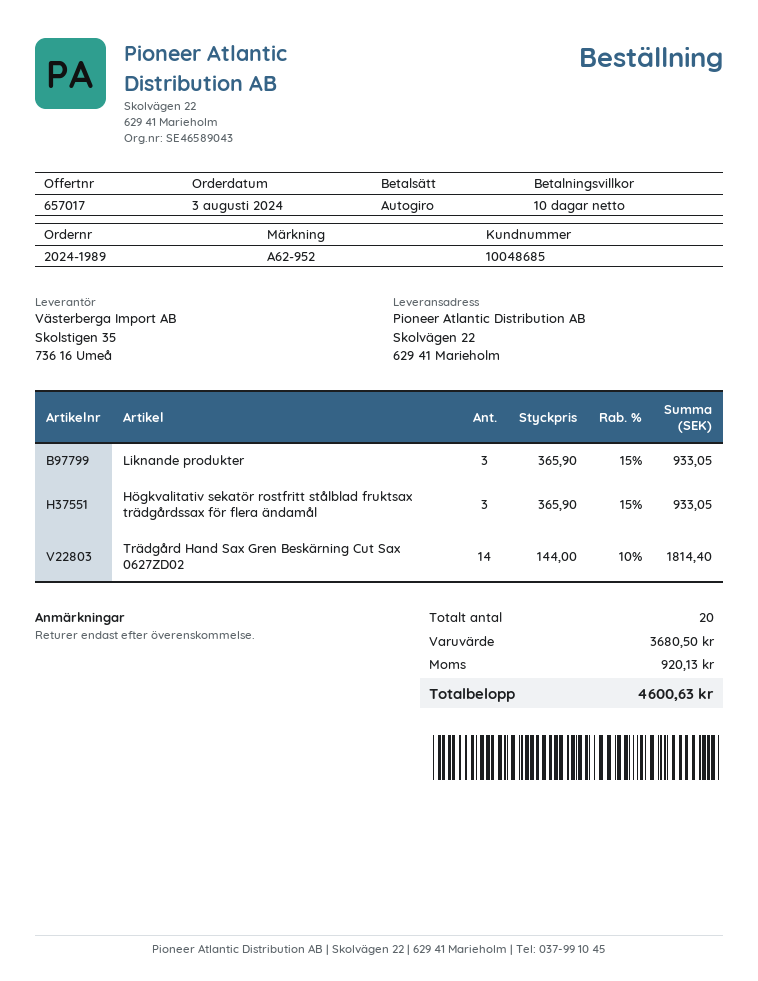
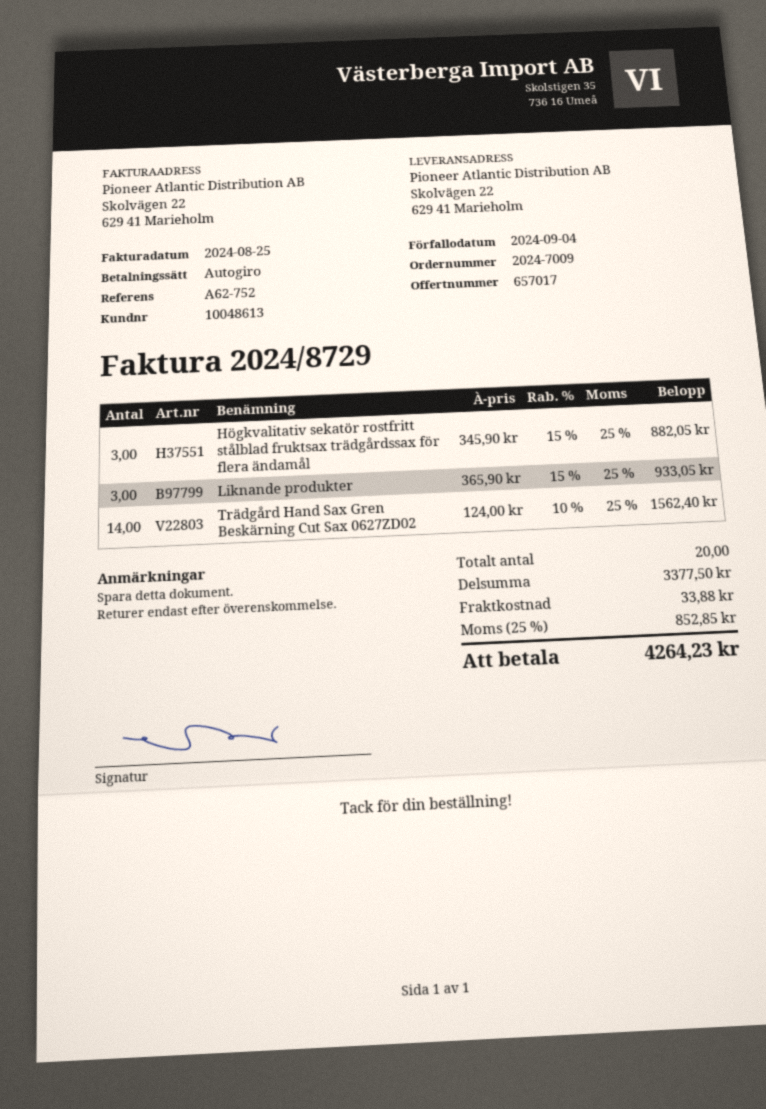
order number: 2024-1989 -> 2024-7009
customer number: 10048685 -> 10048613
reference: A62-952 -> A62-752
Högkvalitativ sekatör rostfritt stålblad fruktsax trädgårdssax för flera ändamål: 3 x 365.90 - 15% = 933.05 -> 3 x 345.90 - 15% = 882.05
Trädgård Hand Sax Gren Beskärning Cut Sax 0627ZD02: 14 x 144.00 - 10% = 1814.40 -> 14 x 124.00 - 10% = 1562.40
subtotal: 3680.50 -> 3377.50
shipping: none -> 33.88
tax: 920.13 -> 852.85
total: 4600.63 -> 4264.23

